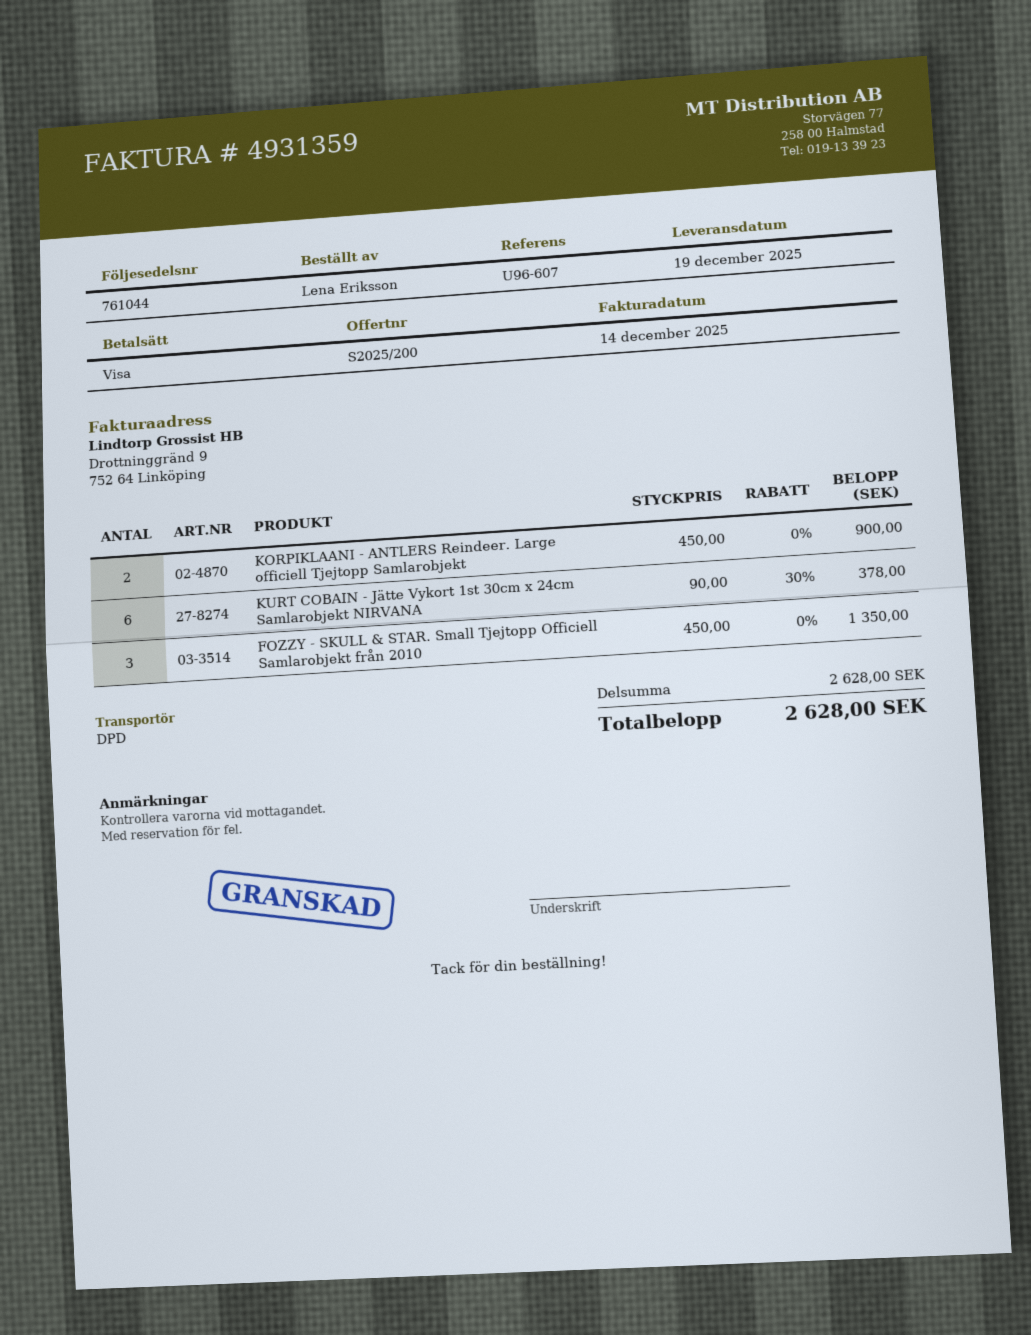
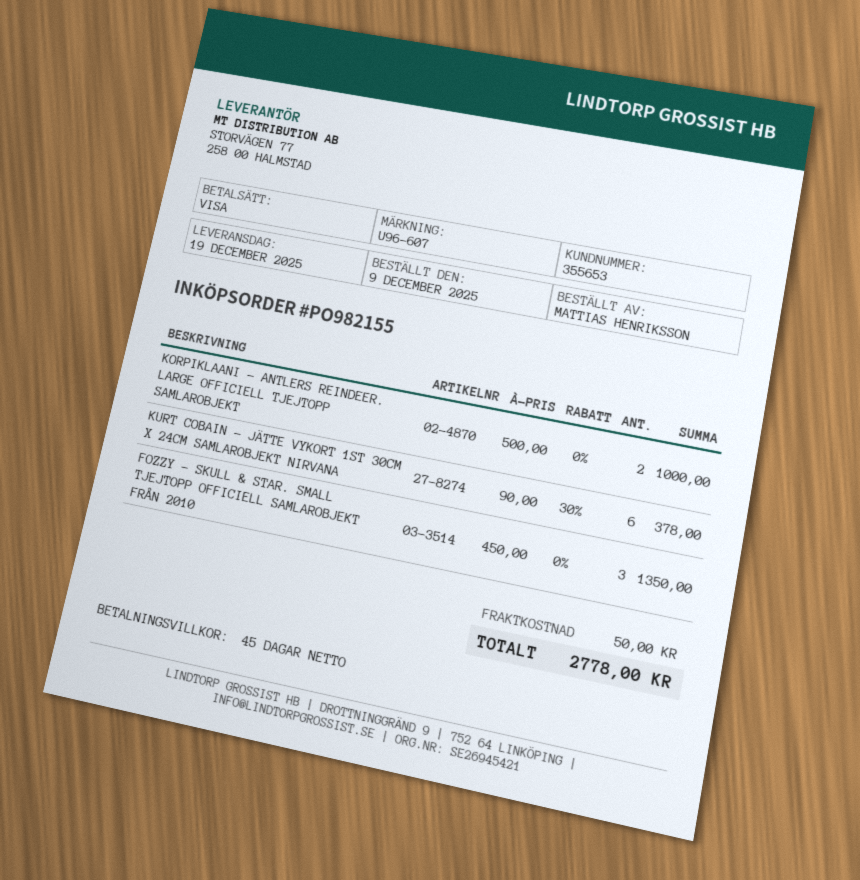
ordered by: Lena Eriksson -> MATTIAS HENRIKSSON
KORPIKLAANI - ANTLERS Reindeer. Large officiell Tjejtopp Samlarobjekt: 2 x 450.00 = 900.00 -> 2 x 500.00 = 1000.00
shipping: none -> 50.00
total: 2628.00 -> 2778.00

